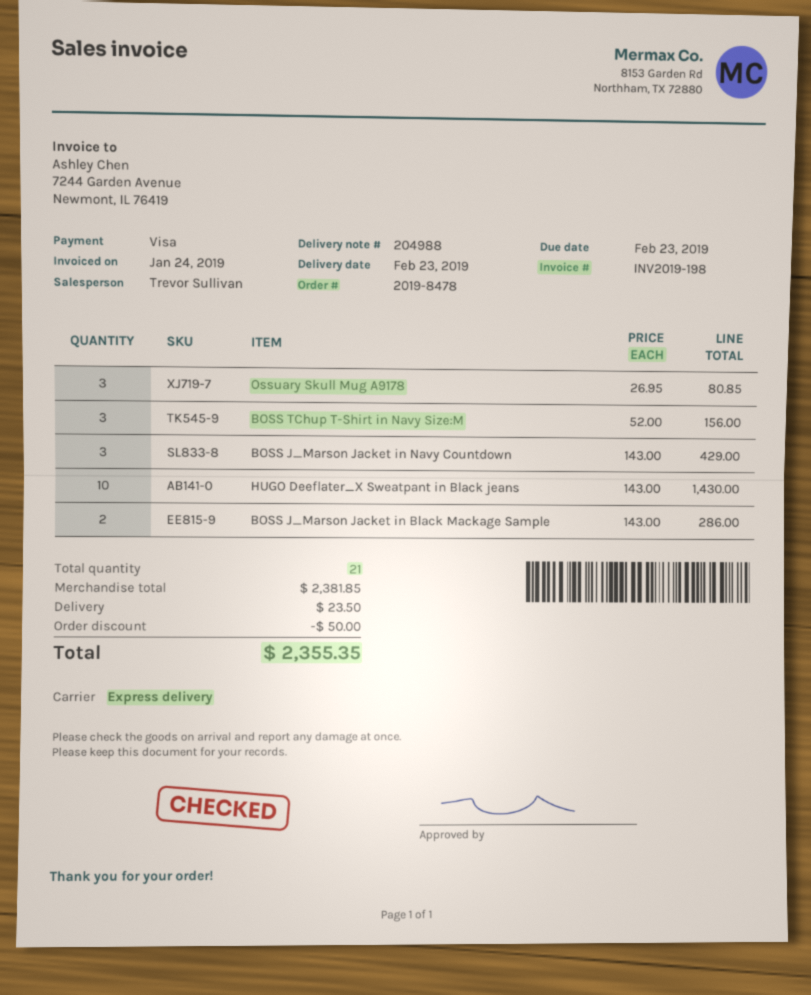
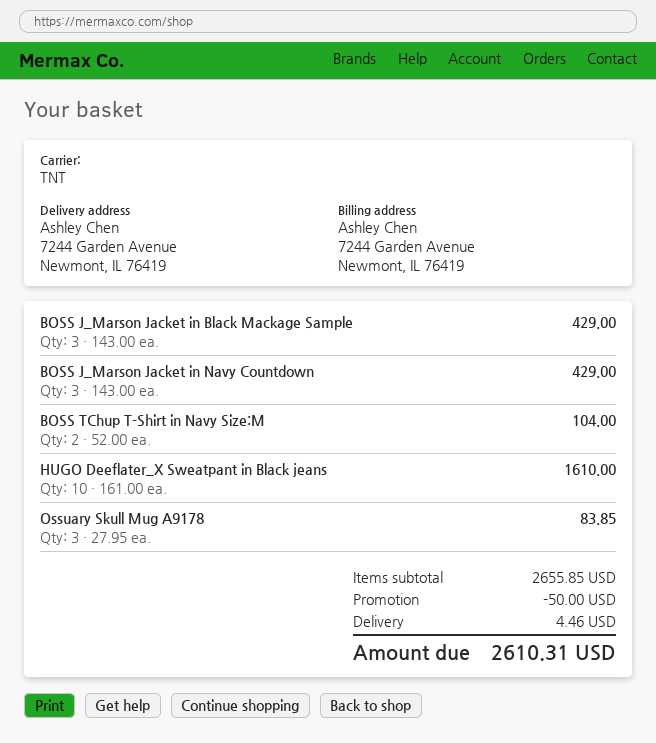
shipping method: express -> TNT
Ossuary Skull Mug A9178: 3 x 26.95 = 80.85 -> 3 x 27.95 = 83.85
BOSS TChup T-Shirt in Navy Size:M: 3 x 52.00 = 156.00 -> 2 x 52.00 = 104.00
HUGO Deeflater_X Sweatpant in Black jeans: 10 x 143.00 = 1430.00 -> 10 x 161.00 = 1610.00
BOSS J_Marson Jacket in Black Mackage Sample: 2 x 143.00 = 286.00 -> 3 x 143.00 = 429.00
subtotal: 2381.85 -> 2655.85
shipping: 23.50 -> 4.46
total: 2355.35 -> 2610.31

